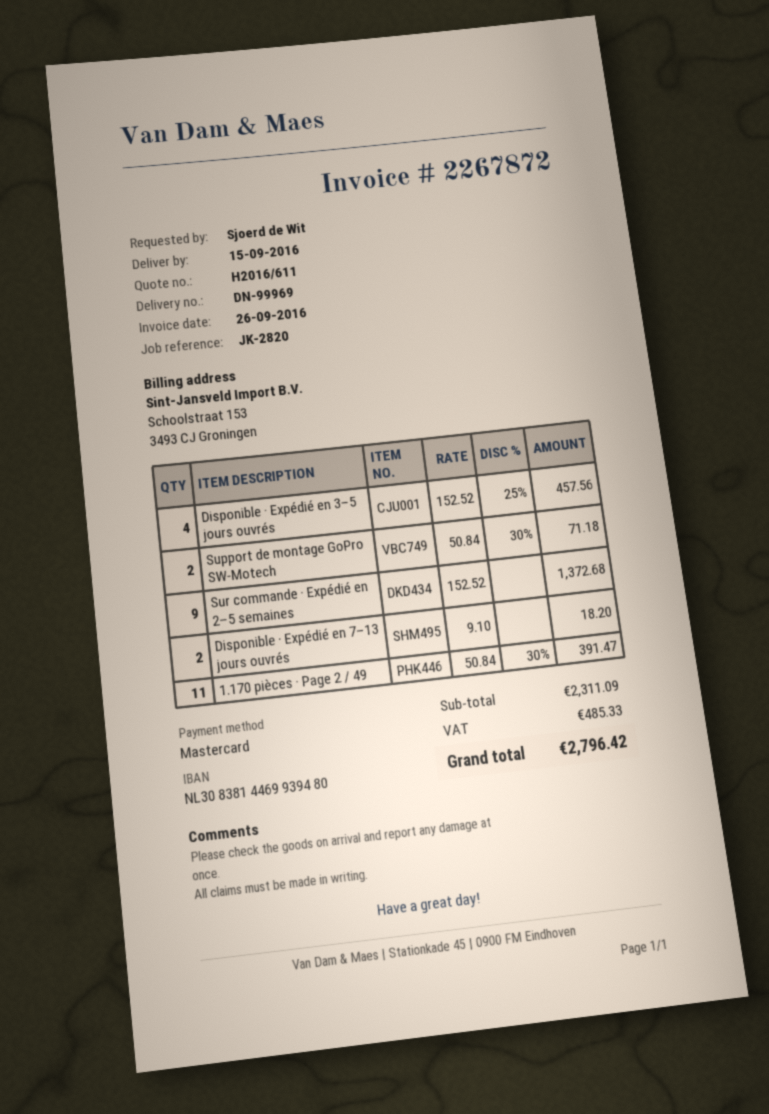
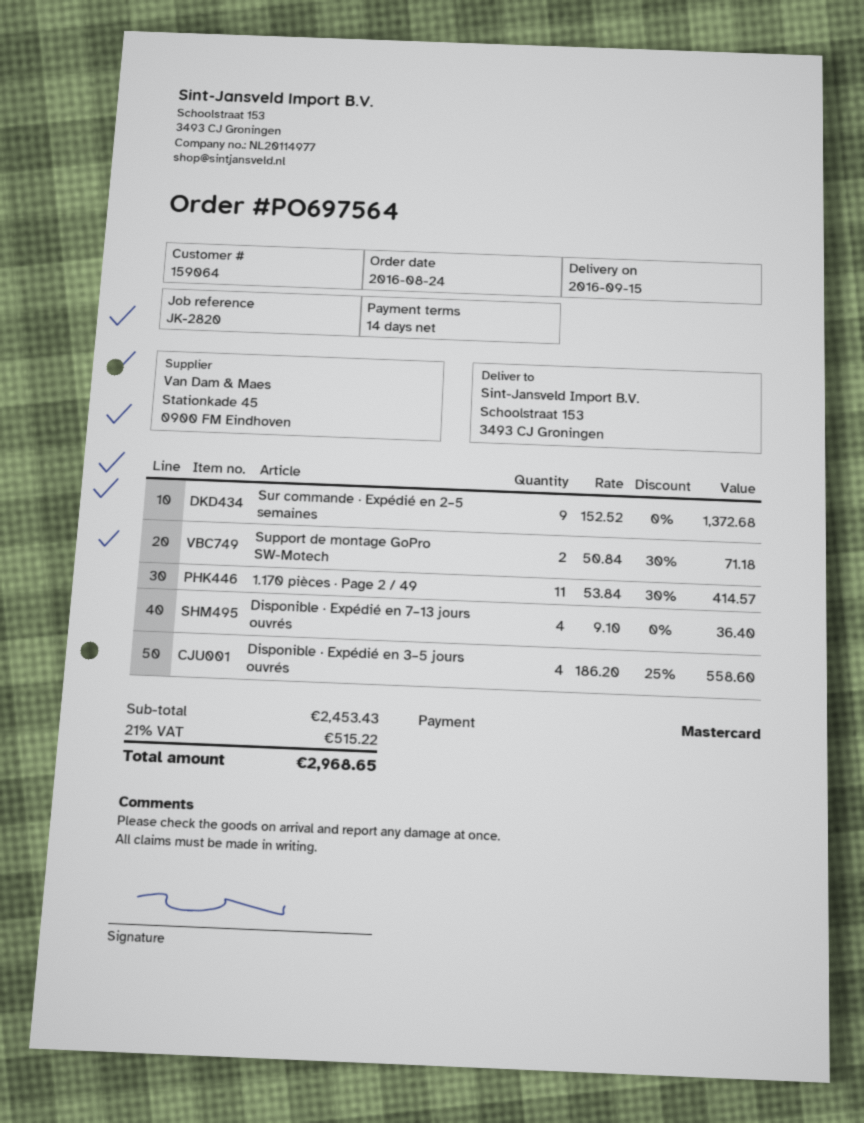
Disponible · Expédié en 3–5 jours ouvrés: 4 x 152.52 - 25% = 457.56 -> 4 x 186.20 - 25% = 558.60
Disponible · Expédié en 7–13 jours ouvrés: 2 x 9.10 = 18.20 -> 4 x 9.10 = 36.40
1.170 pièces · Page 2 / 49: 11 x 50.84 - 30% = 391.47 -> 11 x 53.84 - 30% = 414.57
subtotal: 2311.09 -> 2453.43
tax: 485.33 -> 515.22
total: 2796.42 -> 2968.65

